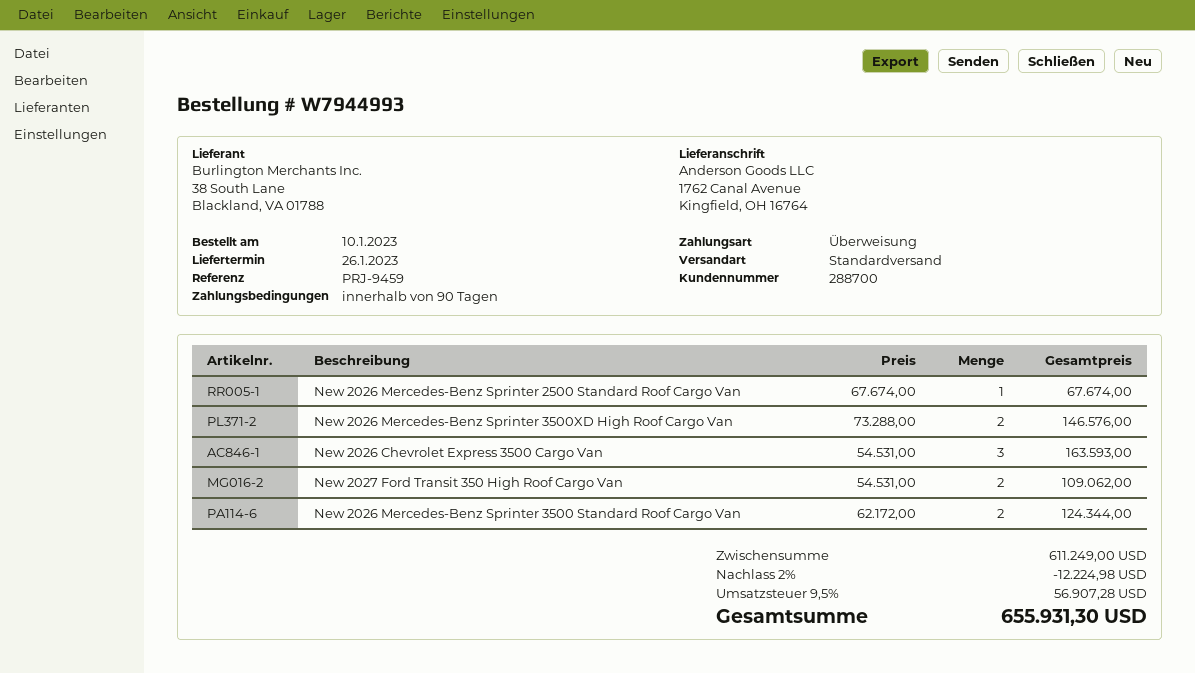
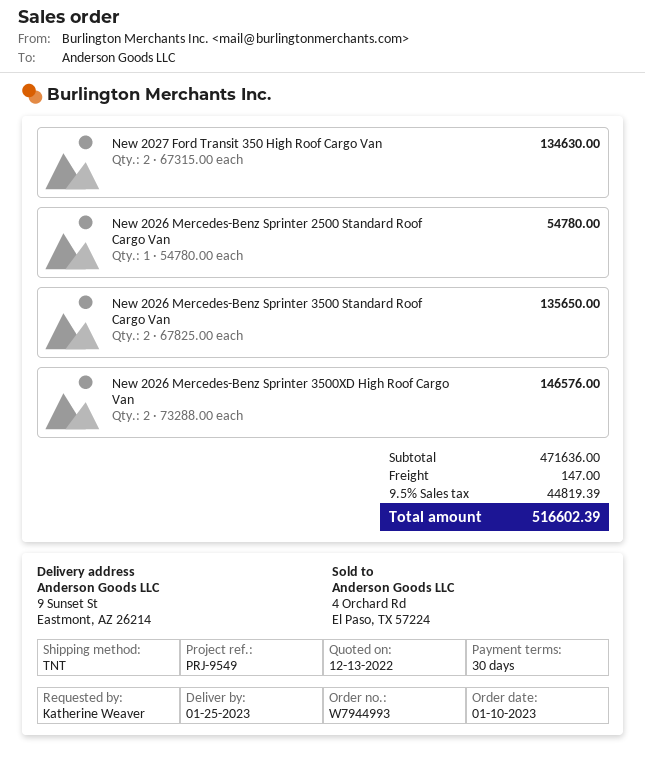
delivery date: 2023-01-26 -> 2023-01-25
payment terms: 90 days -> 30 days
reference: PRJ-9459 -> PRJ-9549
shipping method: standard -> TNT
ship to: 1762 Canal Avenue, Kingfield, OH 16764 -> 9 Sunset St, Eastmont, AZ 26214
New 2026 Mercedes-Benz Sprinter 2500 Standard Roof Cargo Van: 1 x 67674.00 = 67674.00 -> 1 x 54780.00 = 54780.00
New 2026 Chevrolet Express 3500 Cargo Van: 3 x 54531.00 = 163593.00 -> none
New 2027 Ford Transit 350 High Roof Cargo Van: 2 x 54531.00 = 109062.00 -> 2 x 67315.00 = 134630.00
New 2026 Mercedes-Benz Sprinter 3500 Standard Roof Cargo Van: 2 x 62172.00 = 124344.00 -> 2 x 67825.00 = 135650.00
subtotal: 611249.00 -> 471636.00
discount: 2% = 12224.98 -> none
shipping: none -> 147.00
tax: 9.5% = 56907.28 -> 9.5% = 44819.39
total: 655931.30 -> 516602.39

